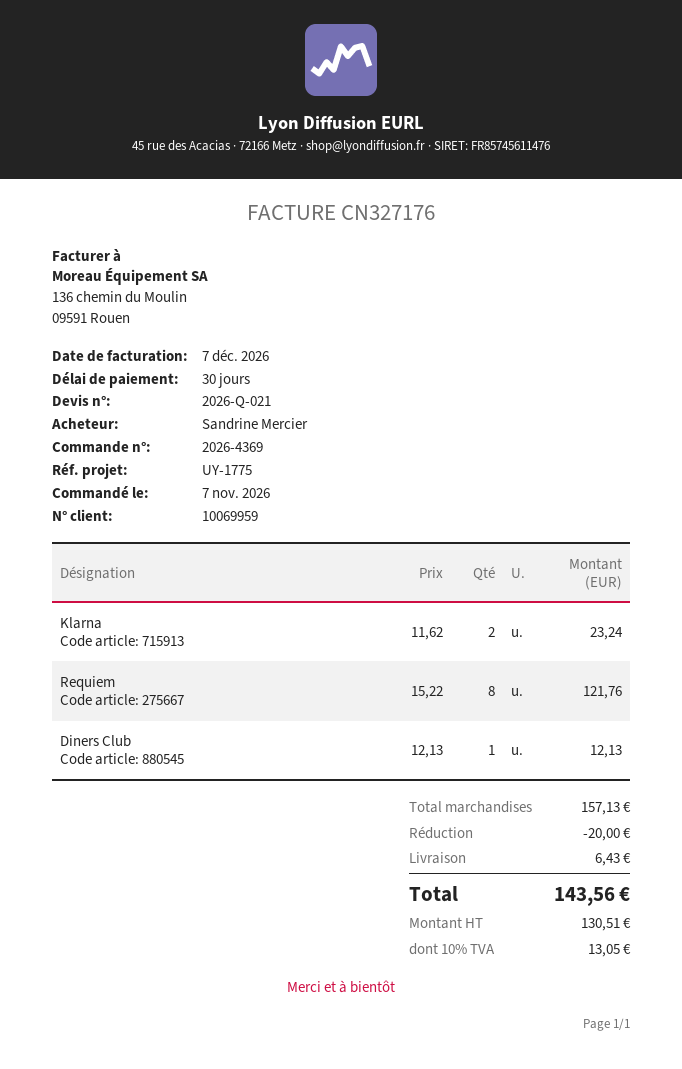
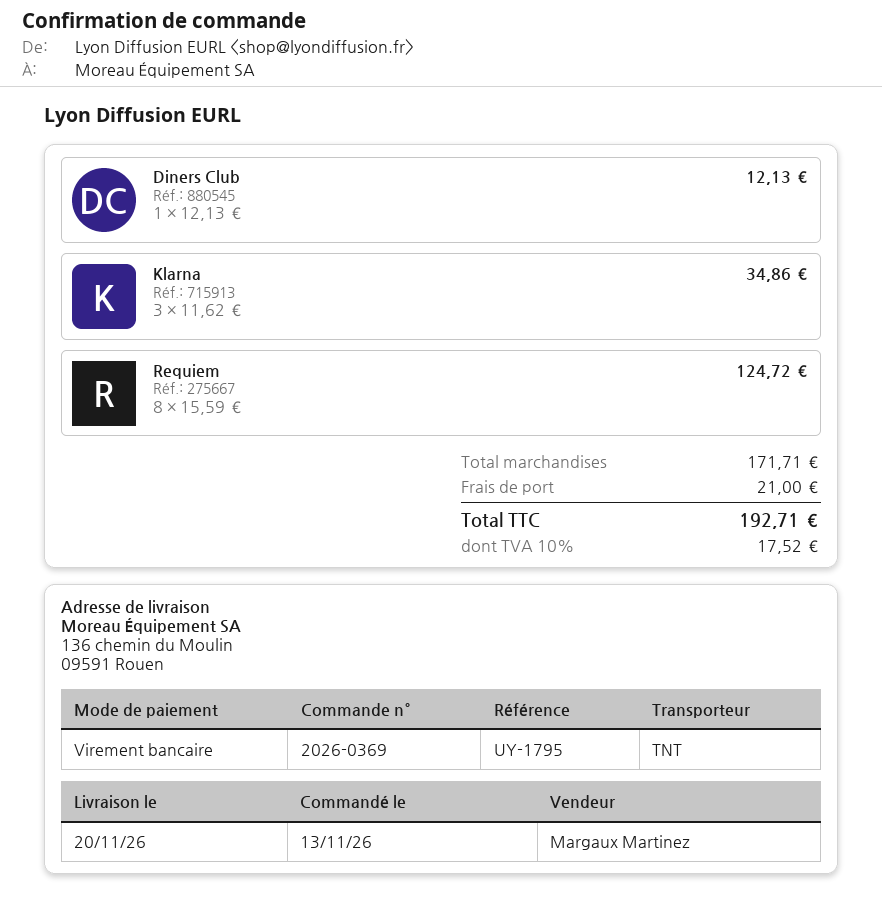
order number: 2026-4369 -> 2026-0369
order date: 2026-11-07 -> 2026-11-13
reference: UY-1775 -> UY-1795
Klarna: 2 x 11.62 = 23.24 -> 3 x 11.62 = 34.86
Requiem: 8 x 15.22 = 121.76 -> 8 x 15.59 = 124.72
subtotal: 157.13 -> 171.71
discount: 20.00 -> none
shipping: 6.43 -> 21.00
tax: 10% = 13.05 -> 10% = 17.52
total: 143.56 -> 192.71

